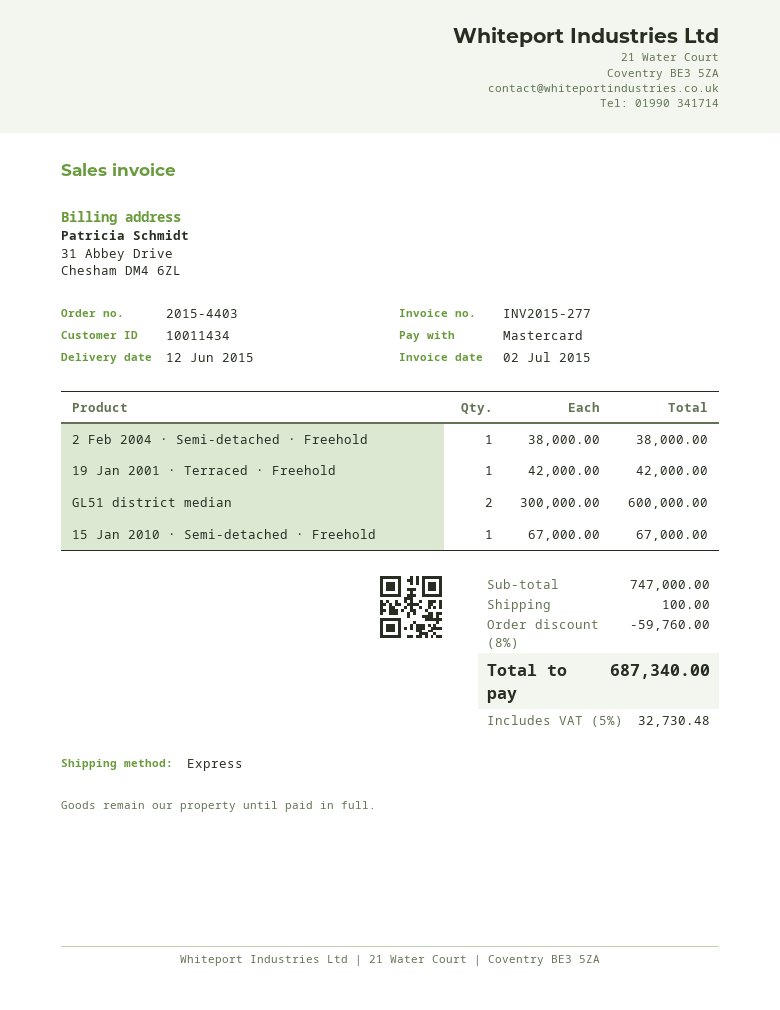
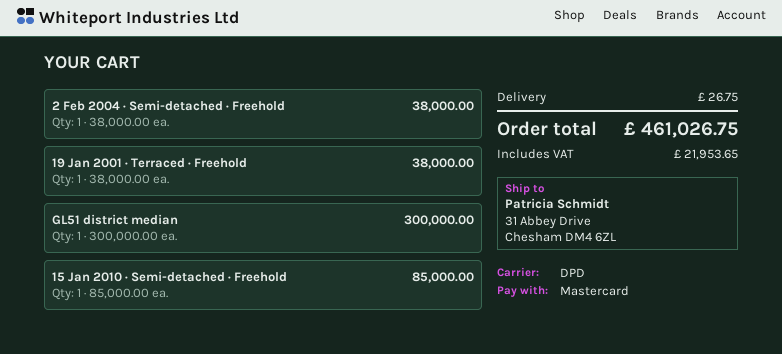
shipping method: express -> DPD
19 Jan 2001 · Terraced · Freehold: 1 x 42000.00 = 42000.00 -> 1 x 38000.00 = 38000.00
GL51 district median: 2 x 300000.00 = 600000.00 -> 1 x 300000.00 = 300000.00
15 Jan 2010 · Semi-detached · Freehold: 1 x 67000.00 = 67000.00 -> 1 x 85000.00 = 85000.00
discount: 8% = 59760.00 -> none
shipping: 100.00 -> 26.75
tax: 32730.48 -> 21953.65
total: 687340.00 -> 461026.75

